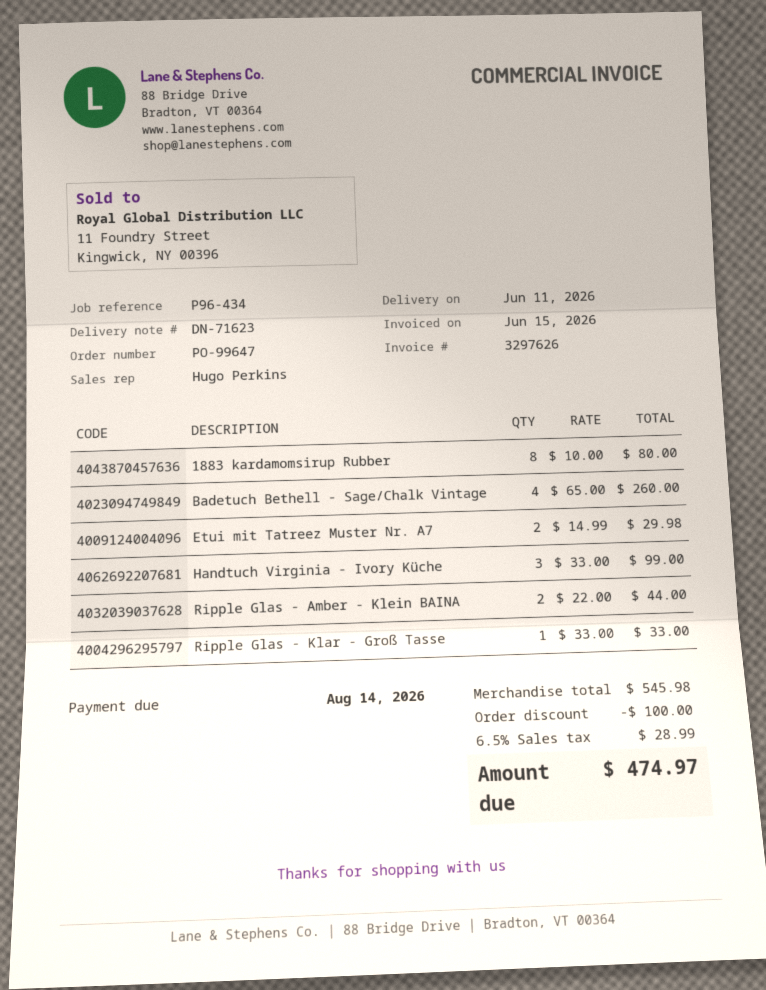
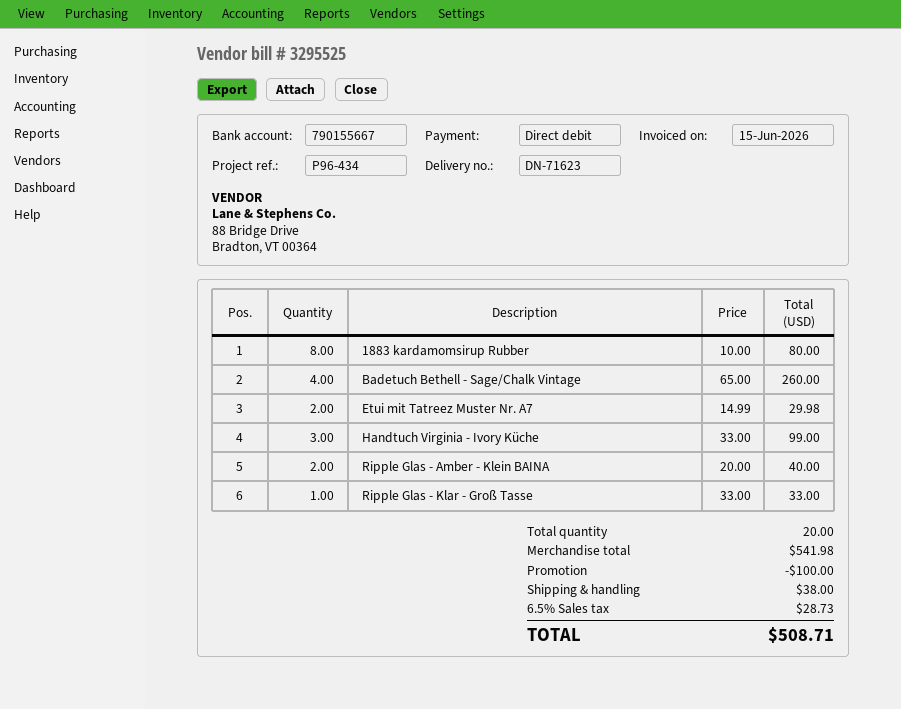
invoice number: 3297626 -> 3295525
Ripple Glas - Amber - Klein BAINA: 2 x 22.00 = 44.00 -> 2 x 20.00 = 40.00
subtotal: 545.98 -> 541.98
shipping: none -> 38.00
tax: 6.5% = 28.99 -> 6.5% = 28.73
total: 474.97 -> 508.71

